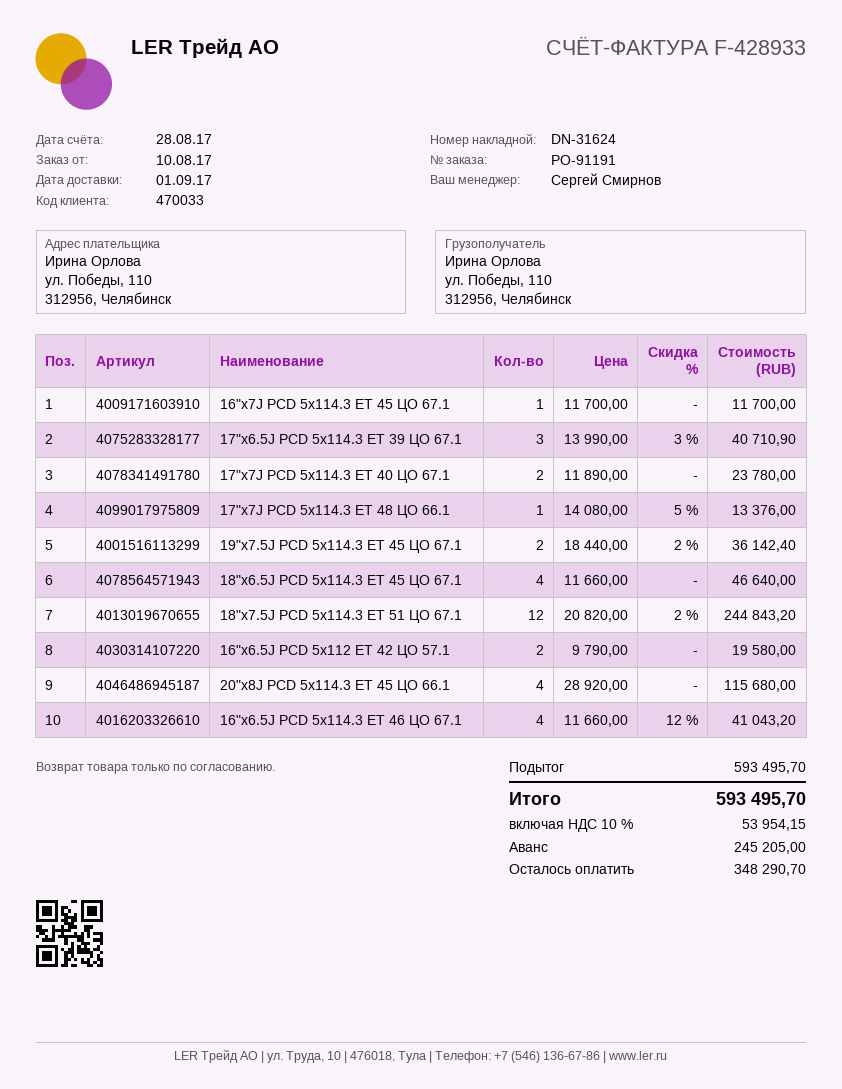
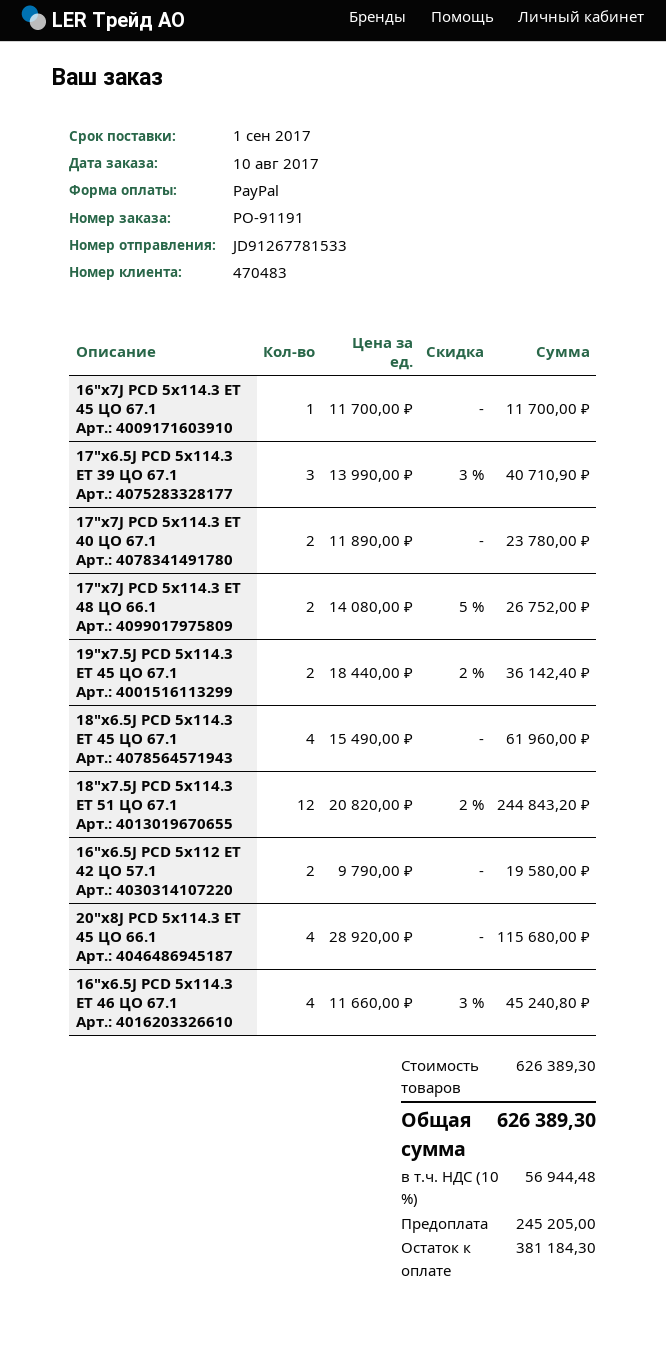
customer number: 470033 -> 470483
17"x7J PCD 5x114.3 ЕТ 48 ЦО 66.1: 1 x 14080.00 - 5% = 13376.00 -> 2 x 14080.00 - 5% = 26752.00
18"x6.5J PCD 5x114.3 ЕТ 45 ЦО 67.1: 4 x 11660.00 = 46640.00 -> 4 x 15490.00 = 61960.00
16"x6.5J PCD 5x114.3 ЕТ 46 ЦО 67.1: 4 x 11660.00 - 12% = 41043.20 -> 4 x 11660.00 - 3% = 45240.80
subtotal: 593495.70 -> 626389.30
tax: 10% = 53954.15 -> 10% = 56944.48
total: 593495.70 -> 626389.30
balance: 348290.70 -> 381184.30

